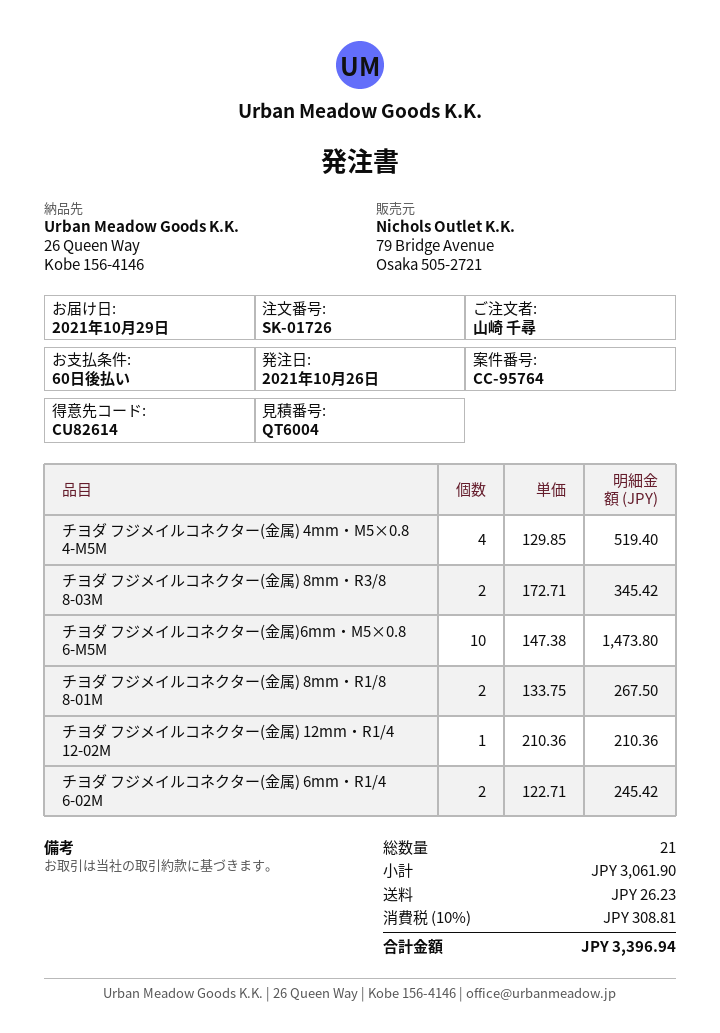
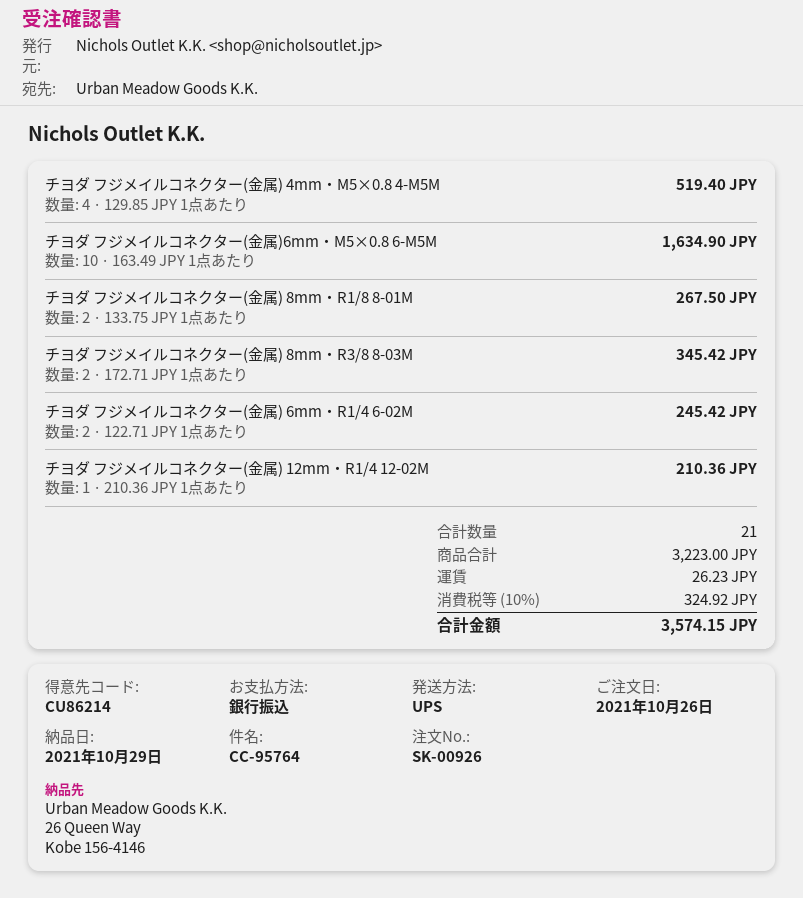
order number: SK-01726 -> SK-00926
customer number: CU82614 -> CU86214
チヨダ フジメイルコネクター(金属)6mm・M5×0.8 6-M5M: 10 x 147.38 = 1473.80 -> 10 x 163.49 = 1634.90
subtotal: 3061.90 -> 3223.00
tax: 10% = 308.81 -> 10% = 324.92
total: 3396.94 -> 3574.15

